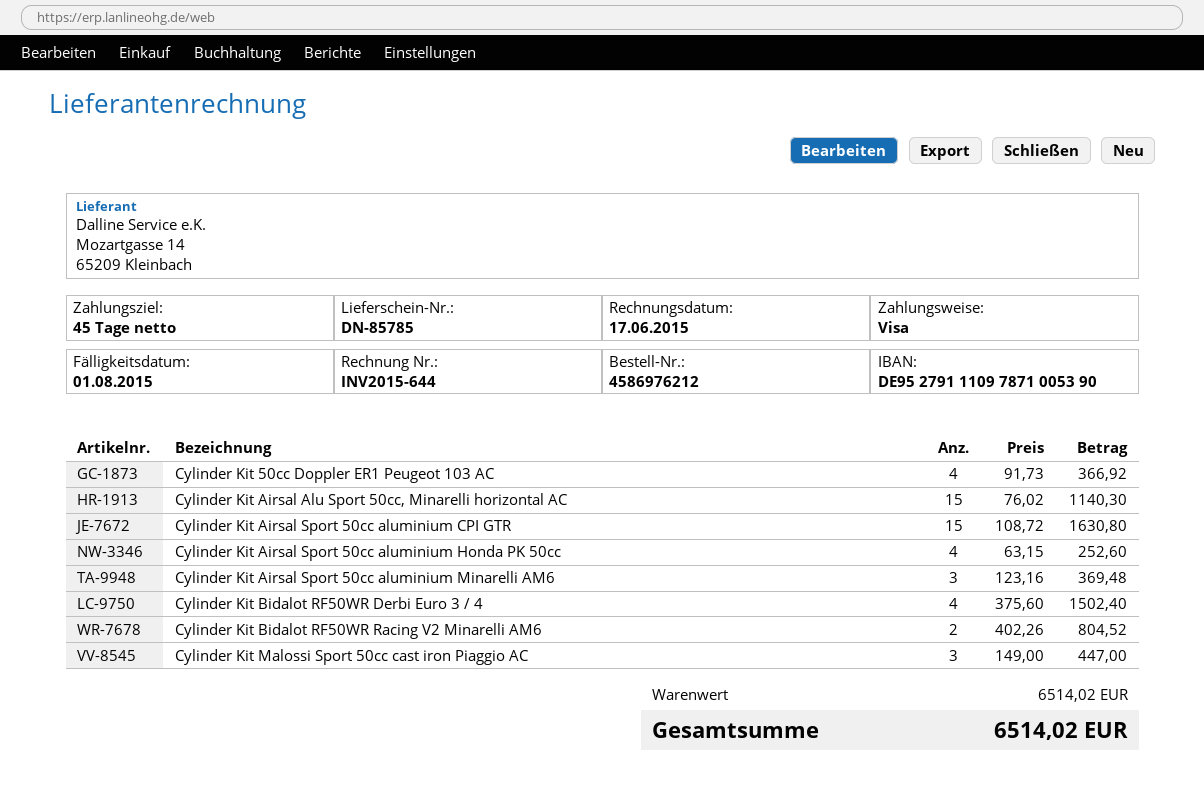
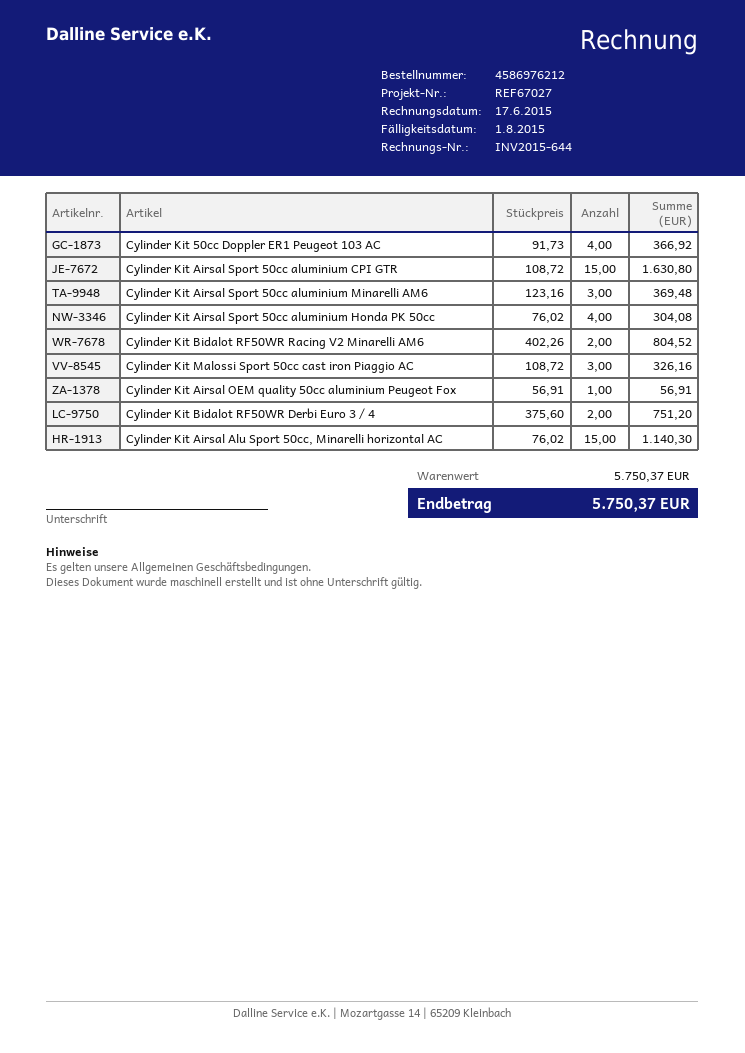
Cylinder Kit Airsal Sport 50cc aluminium Honda PK 50cc: 4 x 63.15 = 252.60 -> 4 x 76.02 = 304.08
Cylinder Kit Bidalot RF50WR Derbi Euro 3 / 4: 4 x 375.60 = 1502.40 -> 2 x 375.60 = 751.20
Cylinder Kit Malossi Sport 50cc cast iron Piaggio AC: 3 x 149.00 = 447.00 -> 3 x 108.72 = 326.16
Cylinder Kit Airsal OEM quality 50cc aluminium Peugeot Fox: none -> 1 x 56.91 = 56.91
subtotal: 6514.02 -> 5750.37
total: 6514.02 -> 5750.37

